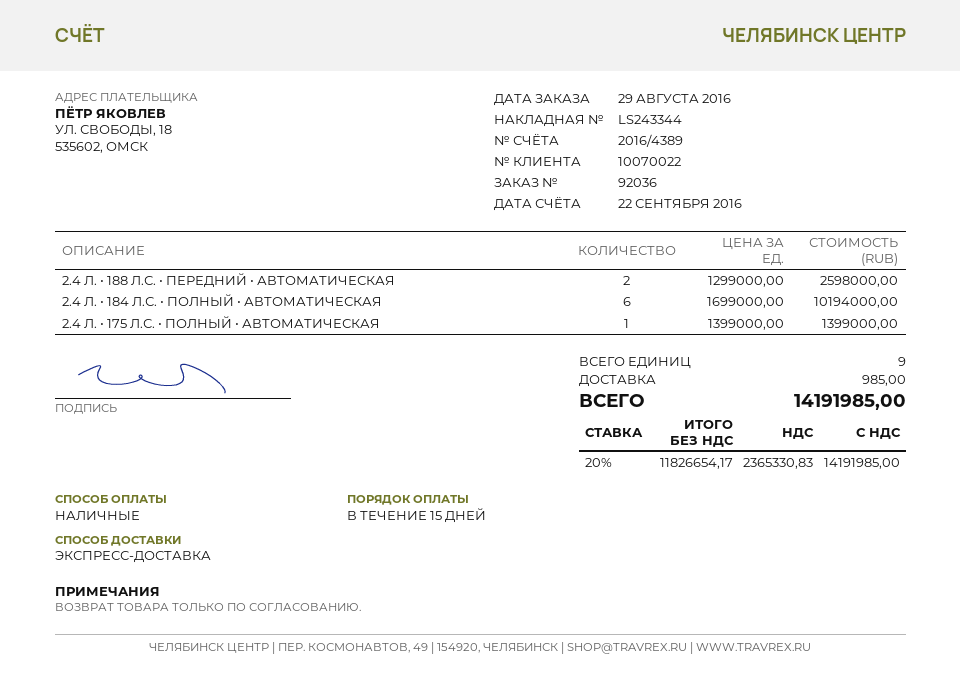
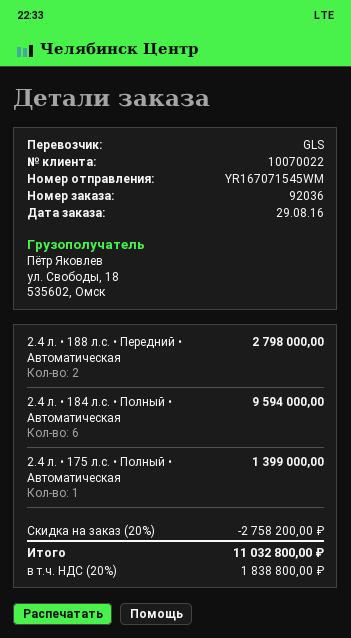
shipping method: express -> GLS
2.4 Л. • 188 Л.С. • ПЕРЕДНИЙ • АВТОМАТИЧЕСКАЯ: 2 for 2598000.00 -> 2 for 2798000.00
2.4 Л. • 184 Л.С. • ПОЛНЫЙ • АВТОМАТИЧЕСКАЯ: 6 for 10194000.00 -> 6 for 9594000.00
discount: none -> 20% = 2758200.00
shipping: 985.00 -> none
tax: 20% = 2365330.83 -> 20% = 1838800.00
total: 14191985.00 -> 11032800.00

